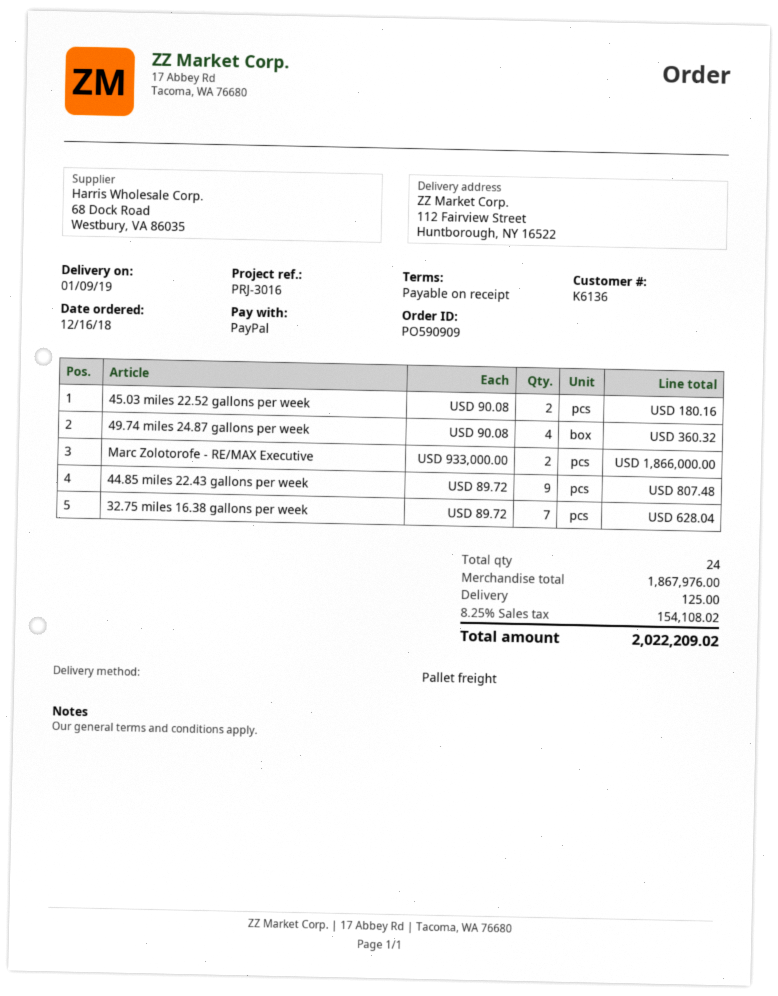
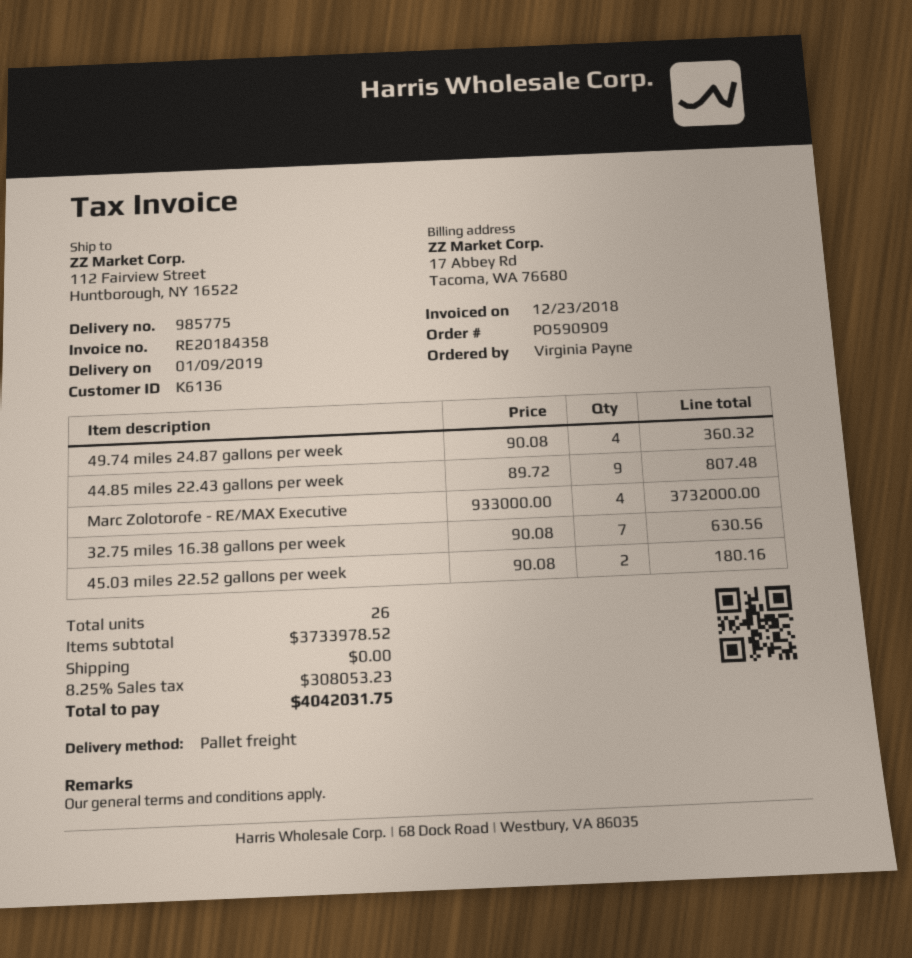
Marc Zolotorofe - RE/MAX Executive: 2 x 933000.00 = 1866000.00 -> 4 x 933000.00 = 3732000.00
32.75 miles 16.38 gallons per week: 7 x 89.72 = 628.04 -> 7 x 90.08 = 630.56
total quantity: 24 -> 26
subtotal: 1867976.00 -> 3733978.52
shipping: 125.00 -> 0.00
tax: 8.25% = 154108.02 -> 8.25% = 308053.23
total: 2022209.02 -> 4042031.75

